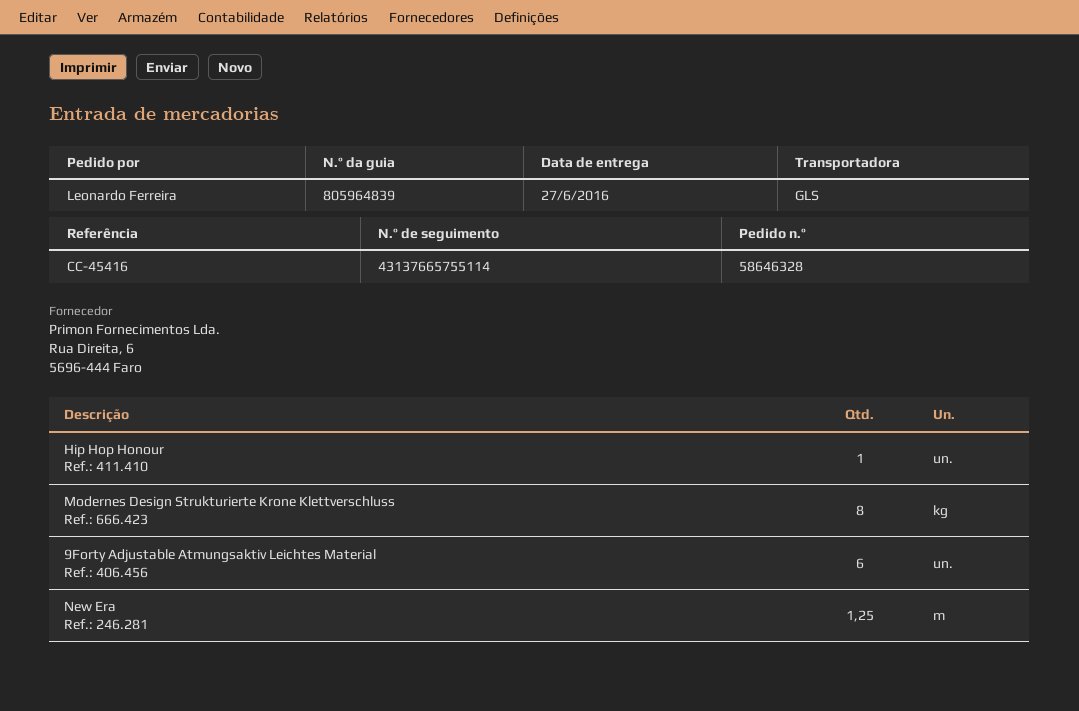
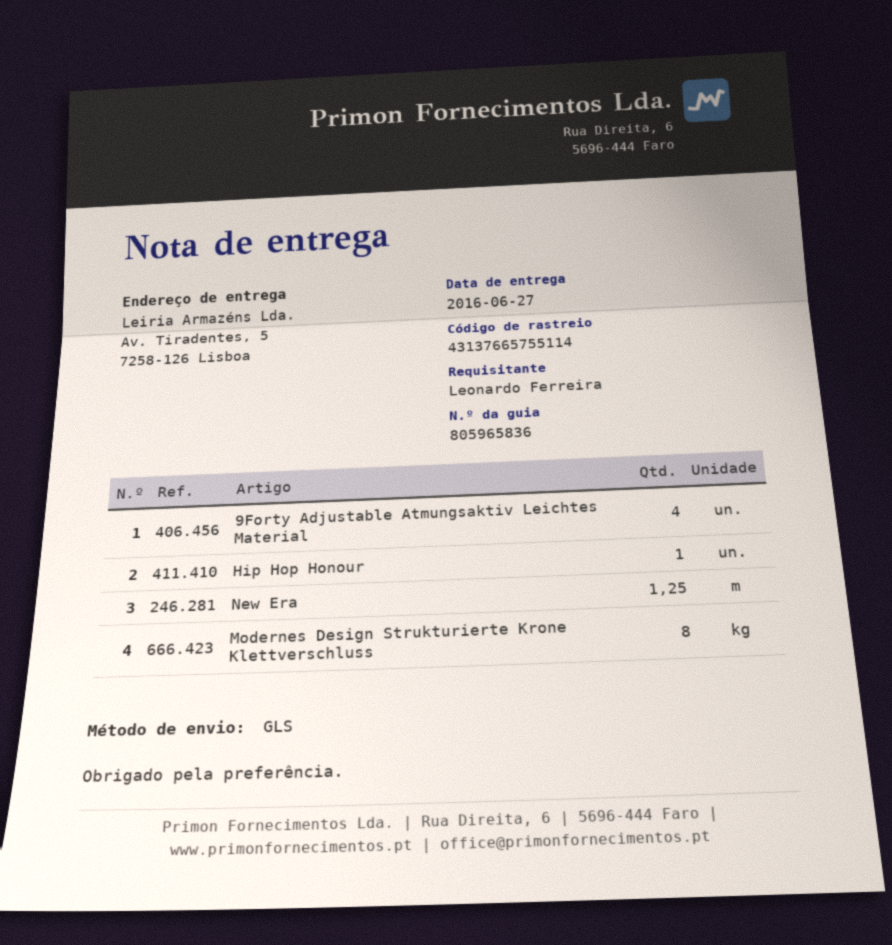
delivery note number: 805964839 -> 805965836
9Forty Adjustable Atmungsaktiv Leichtes Material: 6 -> 4

